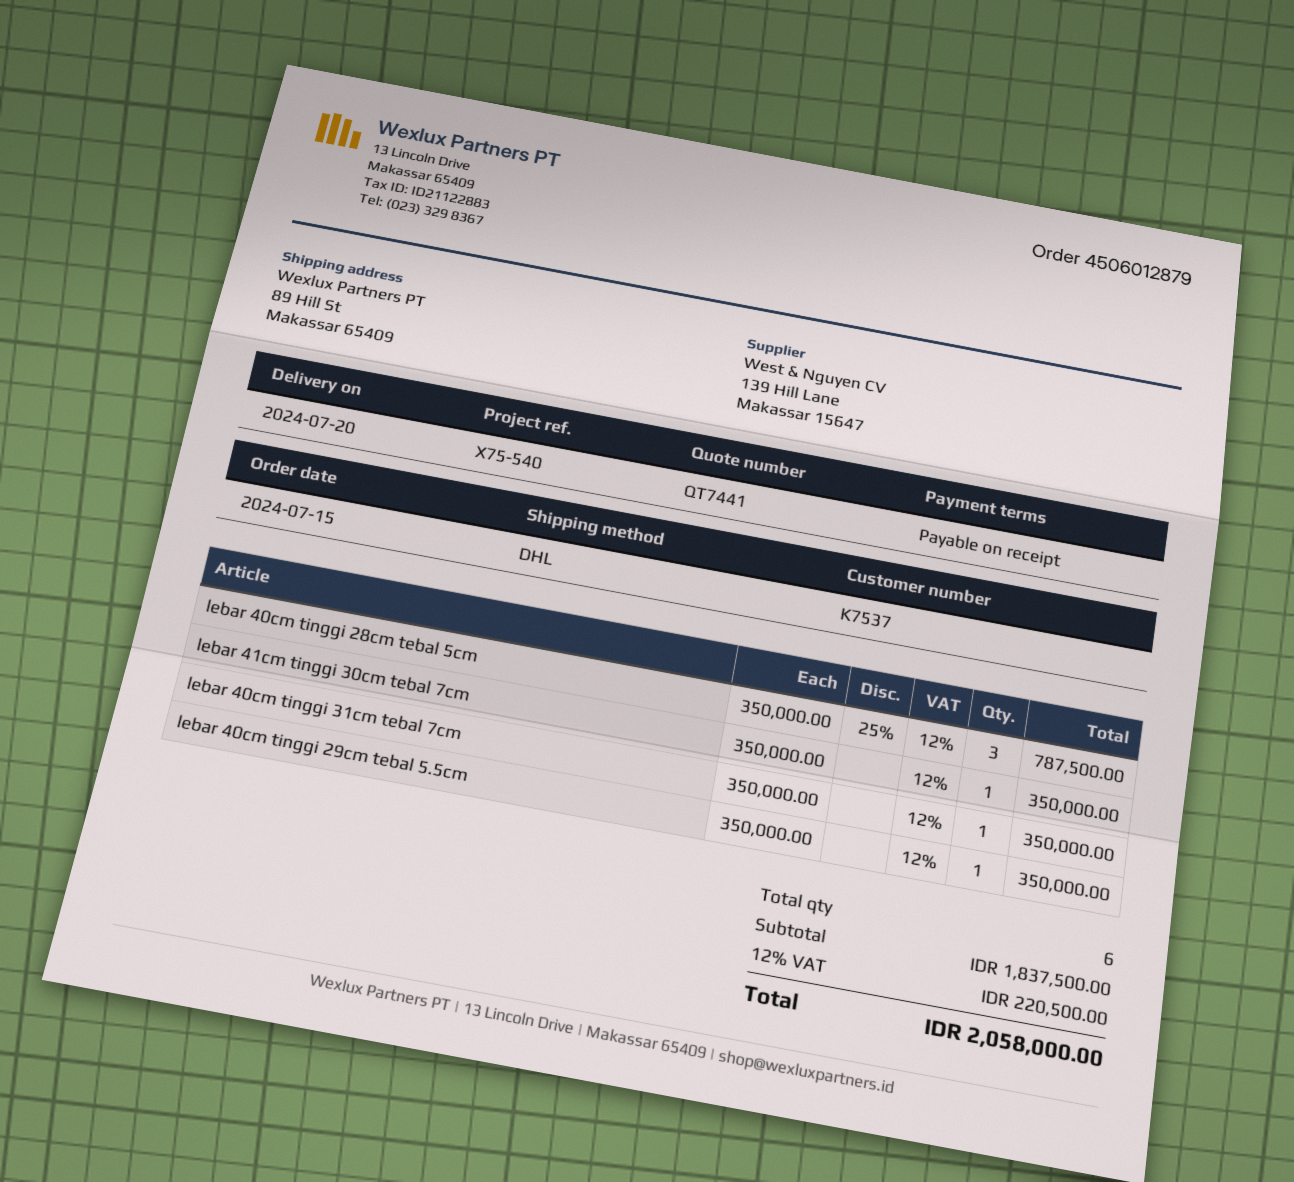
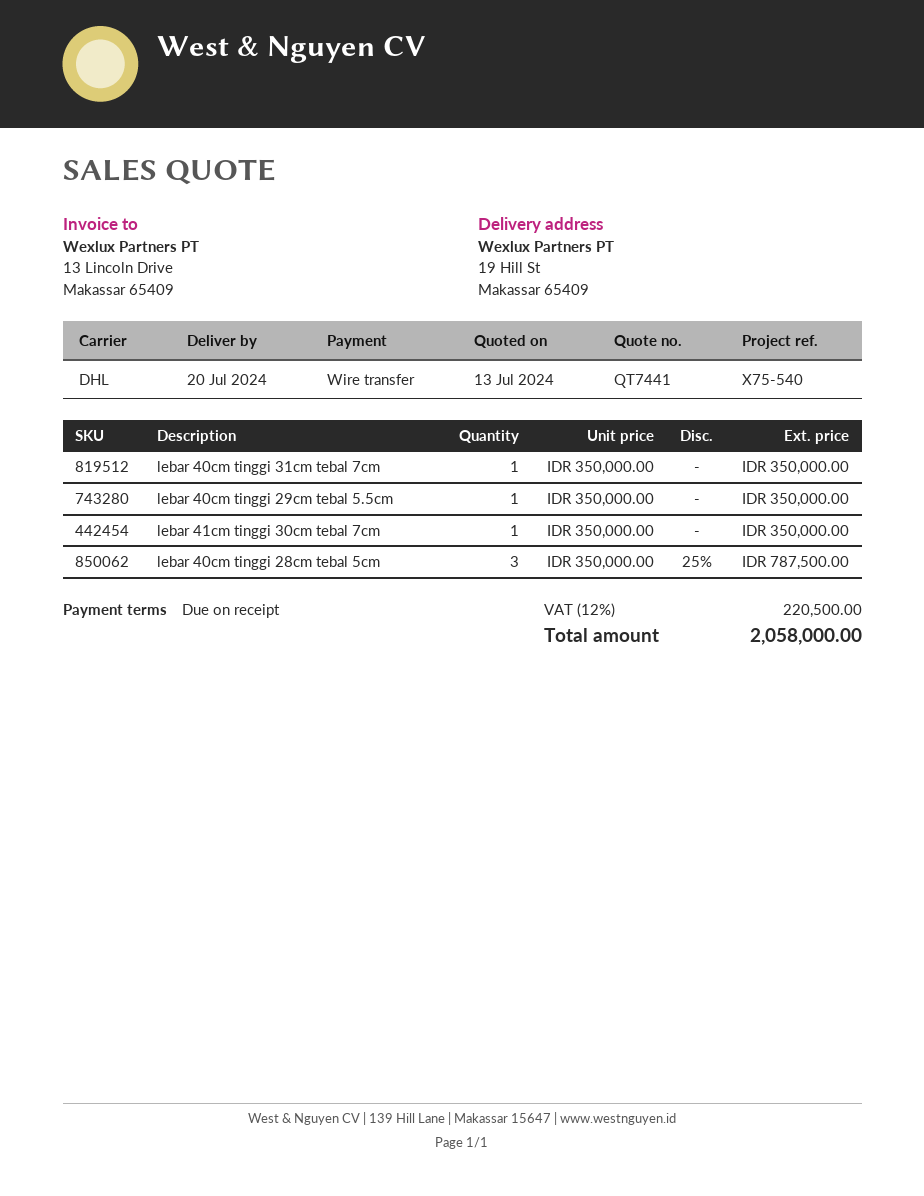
ship to: 89 Hill St, Makassar 65409 -> 19 Hill St, Makassar 65409

